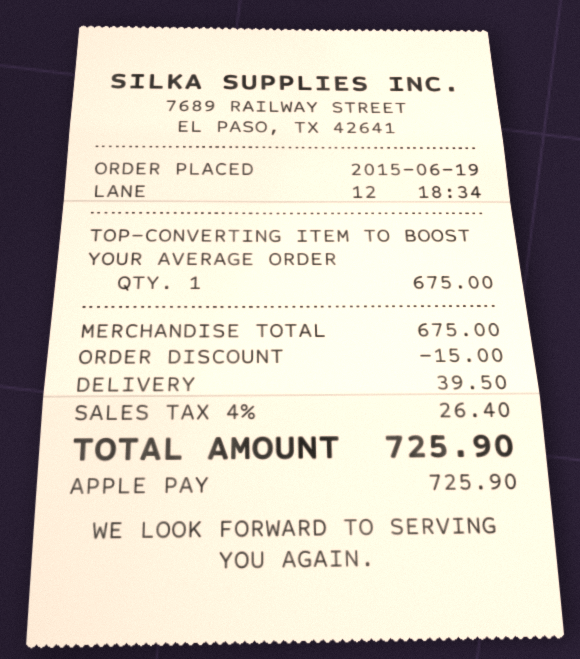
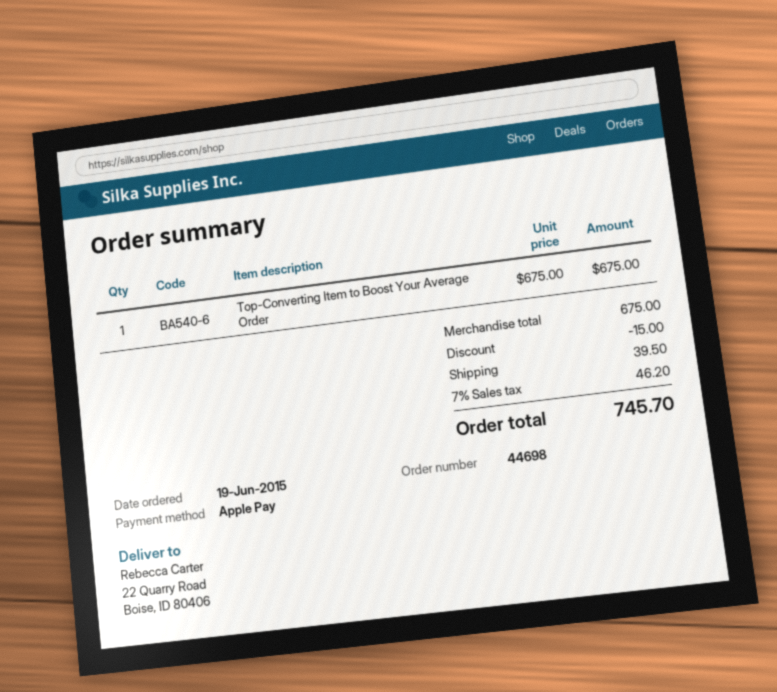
tax: 4% = 26.40 -> 7% = 46.20
total: 725.90 -> 745.70

